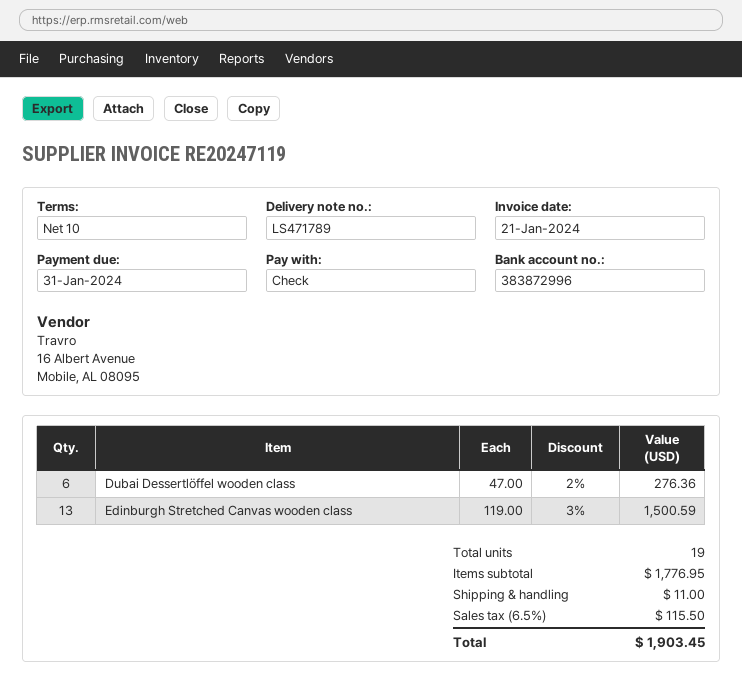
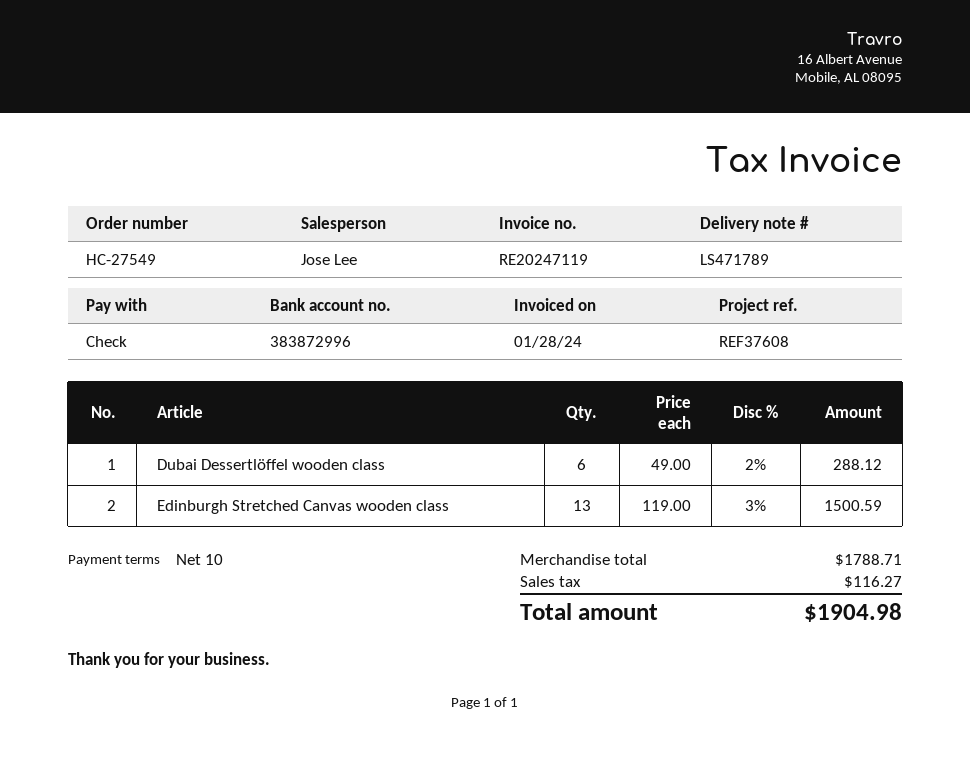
invoice date: 2024-01-21 -> 2024-01-28
Dubai Dessertlöffel wooden class: 6 x 47.00 - 2% = 276.36 -> 6 x 49.00 - 2% = 288.12
subtotal: 1776.95 -> 1788.71
shipping: 11.00 -> none
tax: 115.50 -> 116.27
total: 1903.45 -> 1904.98

